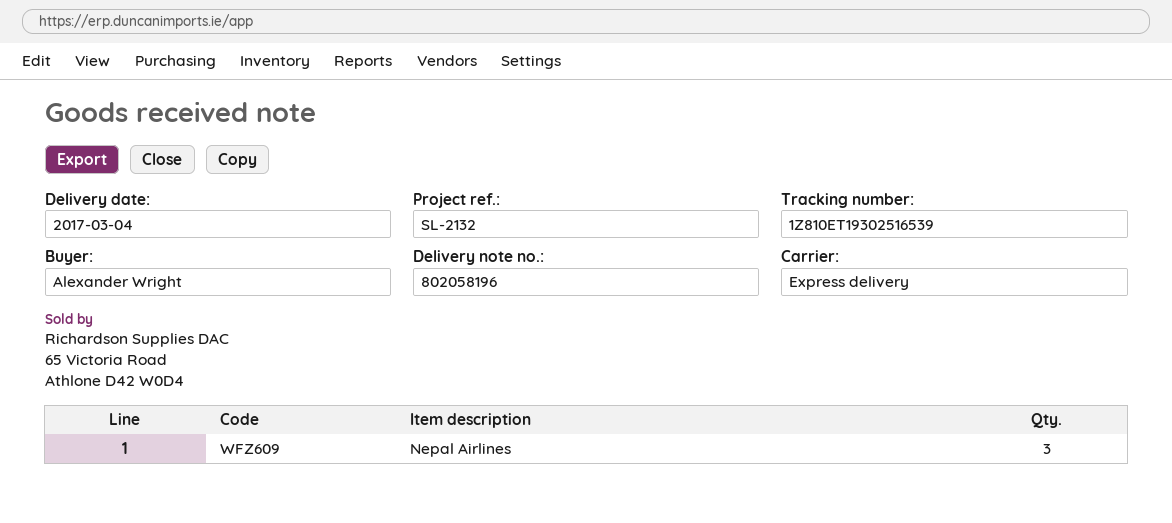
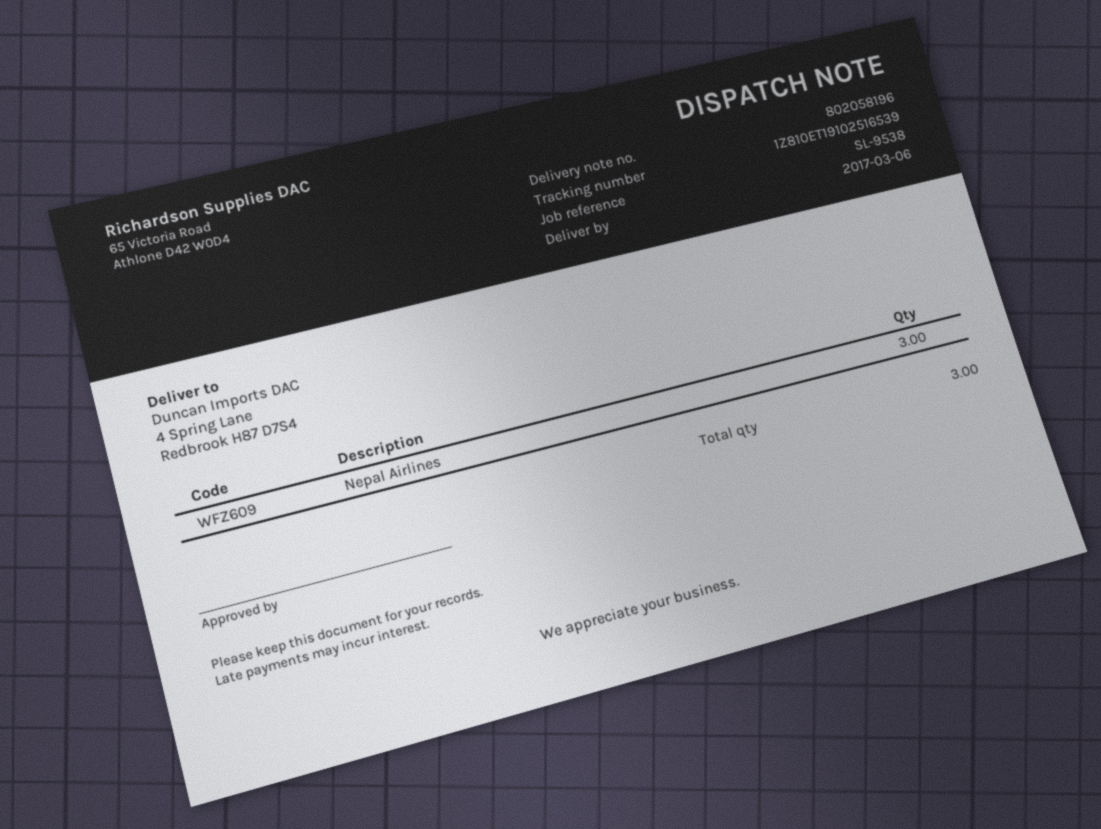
delivery date: 2017-03-04 -> 2017-03-06
reference: SL-2132 -> SL-9538
tracking number: 1Z810ET19302516539 -> 1Z810ET19102516539

